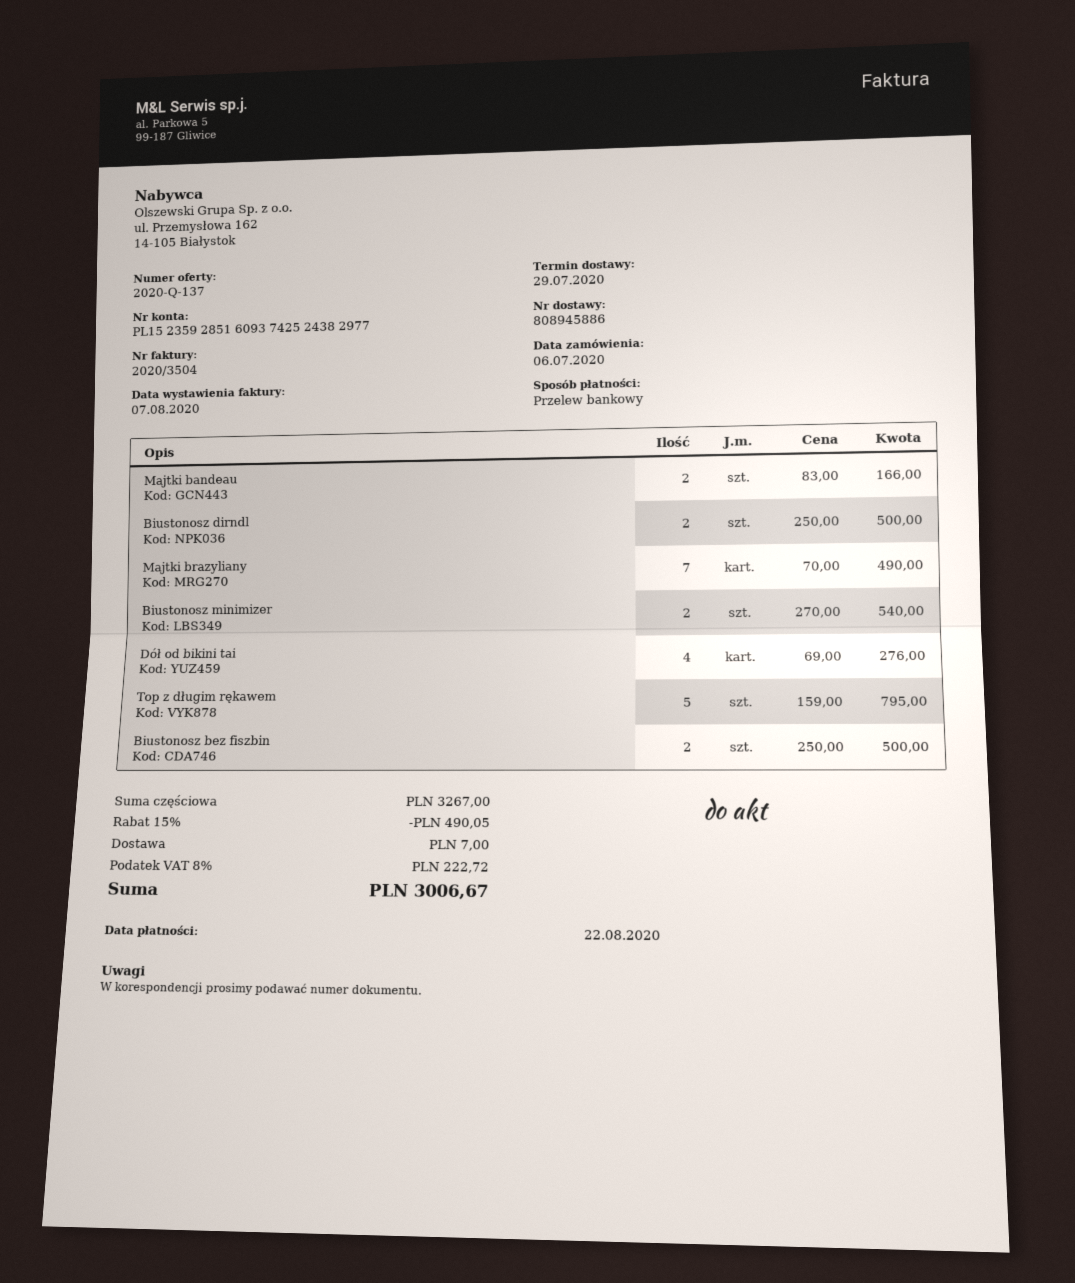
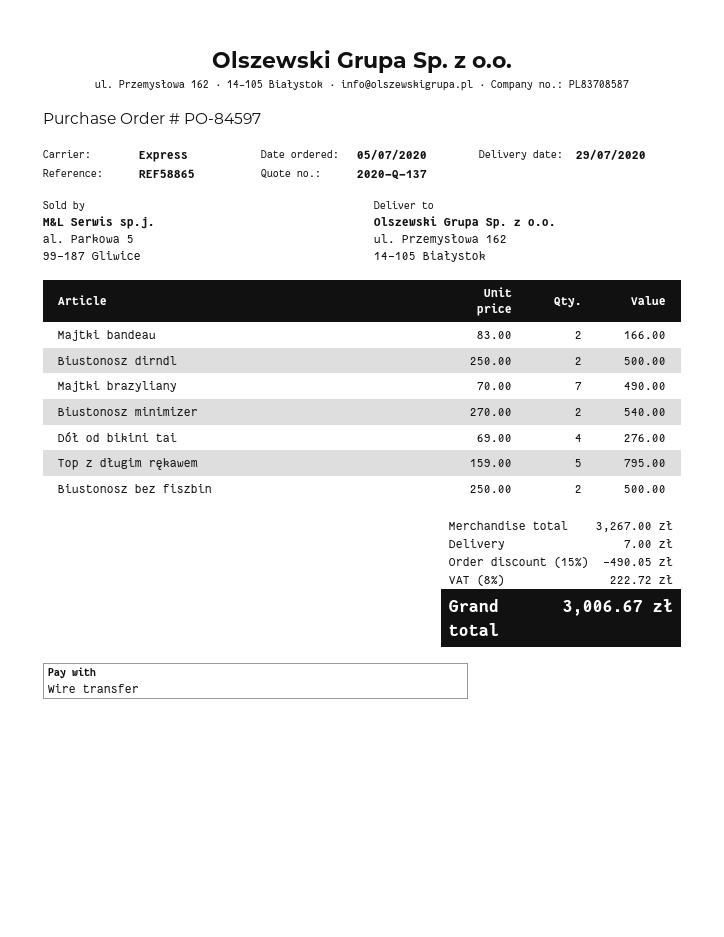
order date: 2020-07-06 -> 2020-07-05

